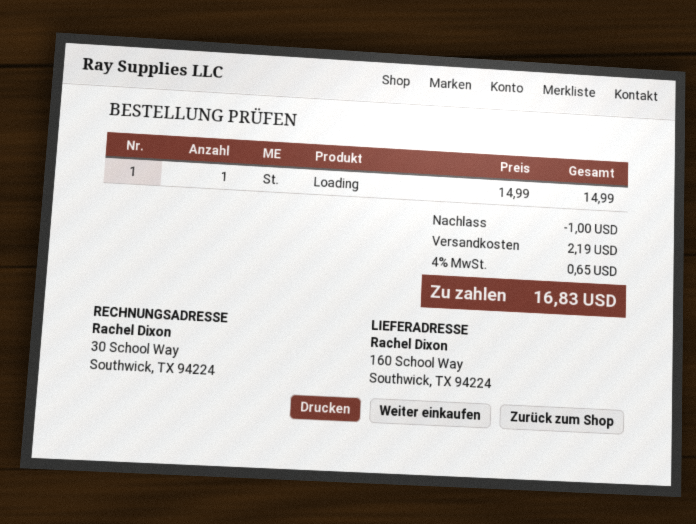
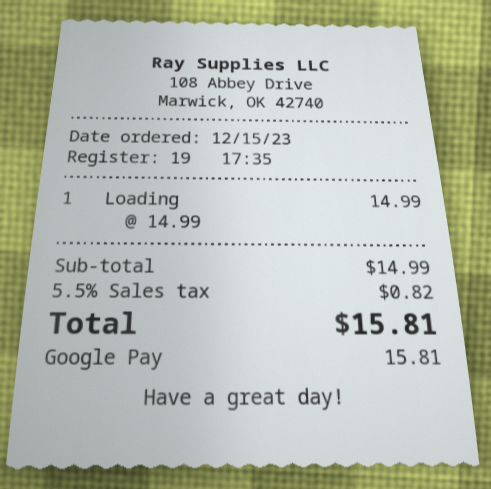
discount: 1.00 -> none
shipping: 2.19 -> none
tax: 4% = 0.65 -> 5.5% = 0.82
total: 16.83 -> 15.81

